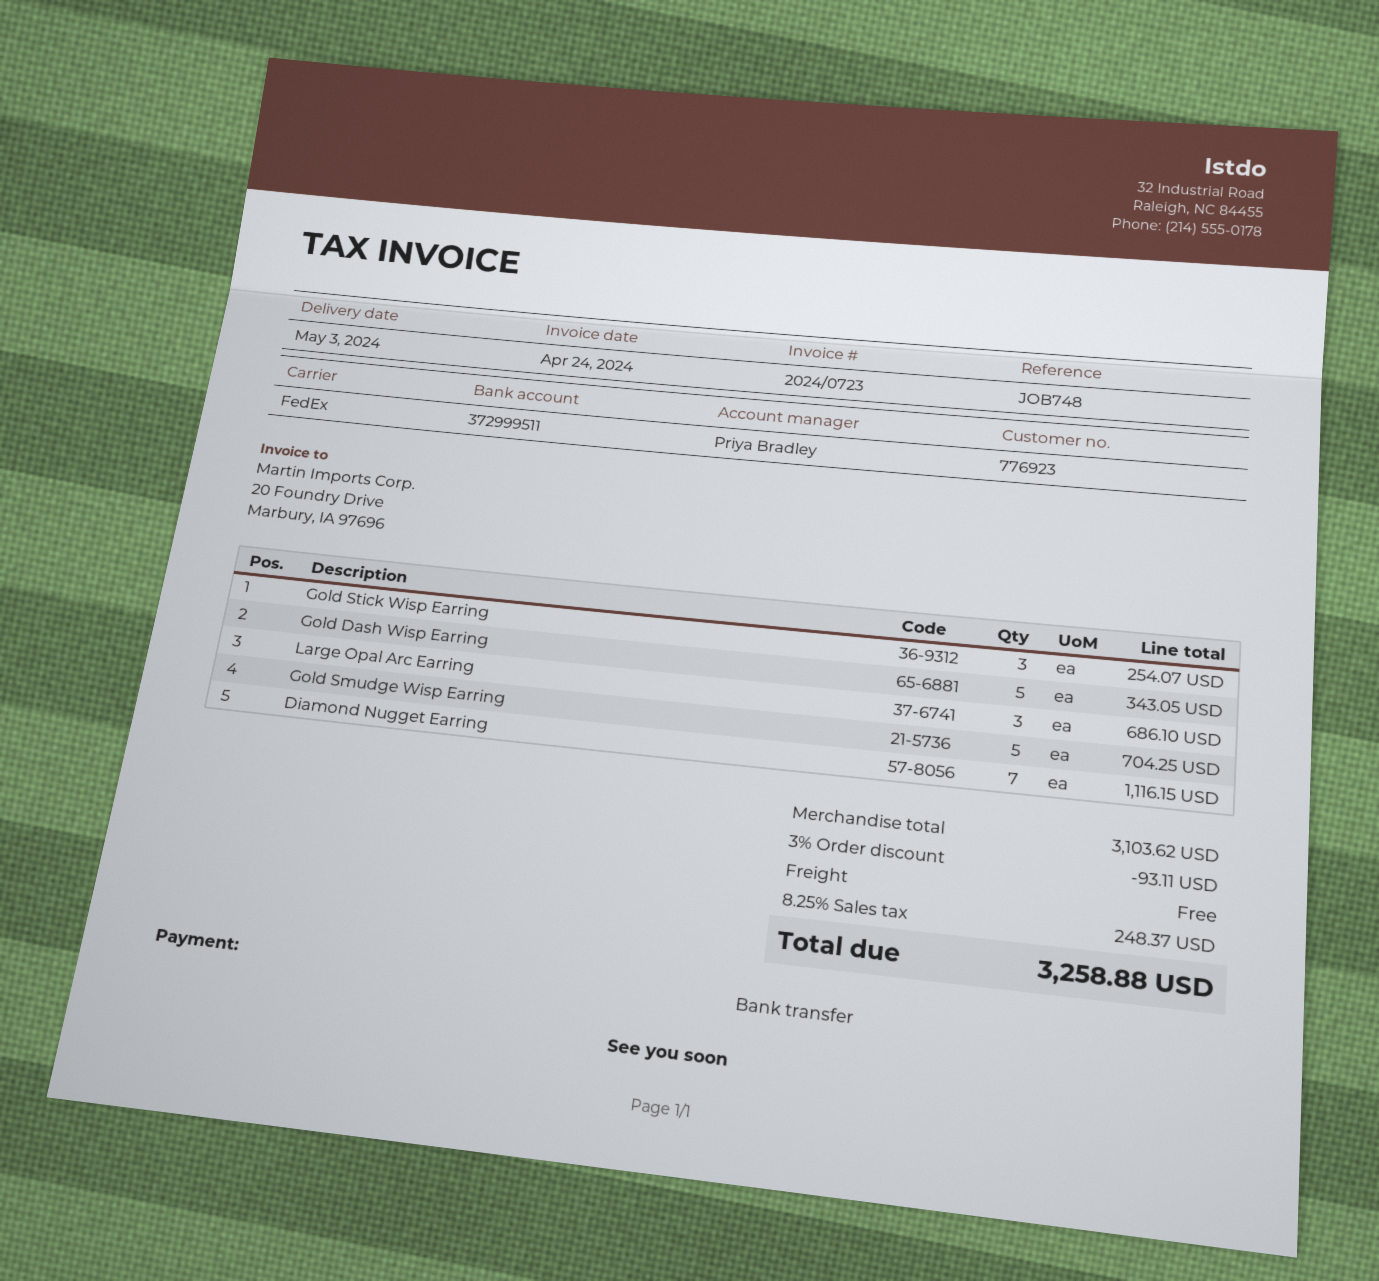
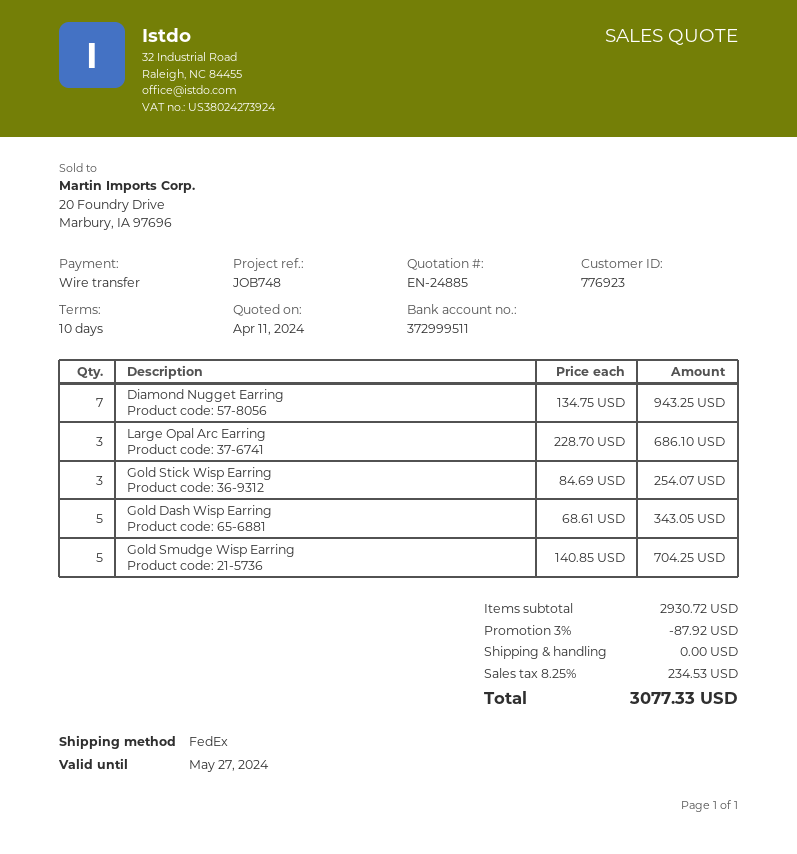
Diamond Nugget Earring: 7 for 1116.15 -> 7 for 943.25
subtotal: 3103.62 -> 2930.72
discount: 3% = 93.11 -> 3% = 87.92
tax: 8.25% = 248.37 -> 8.25% = 234.53
total: 3258.88 -> 3077.33

